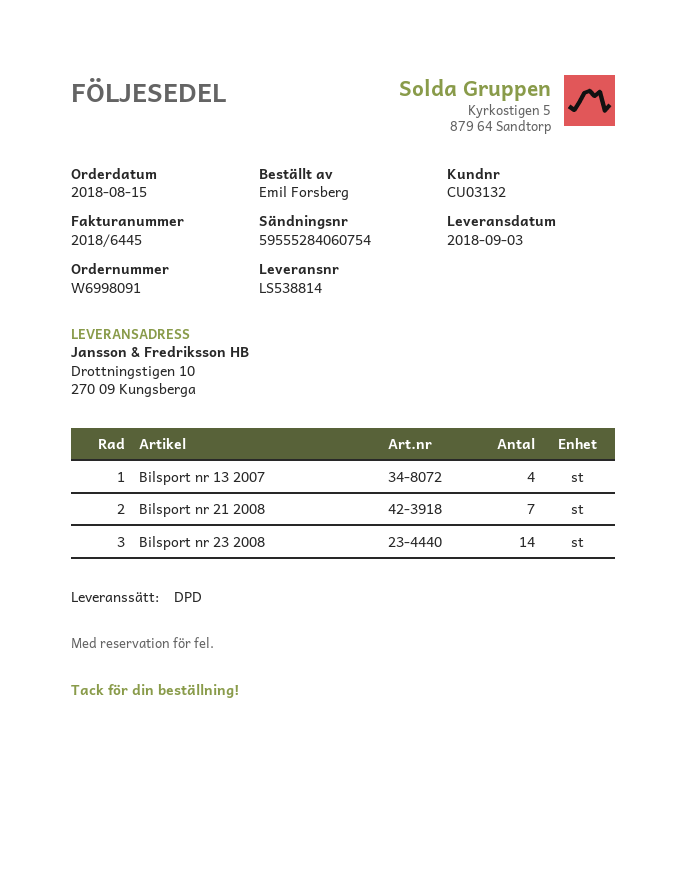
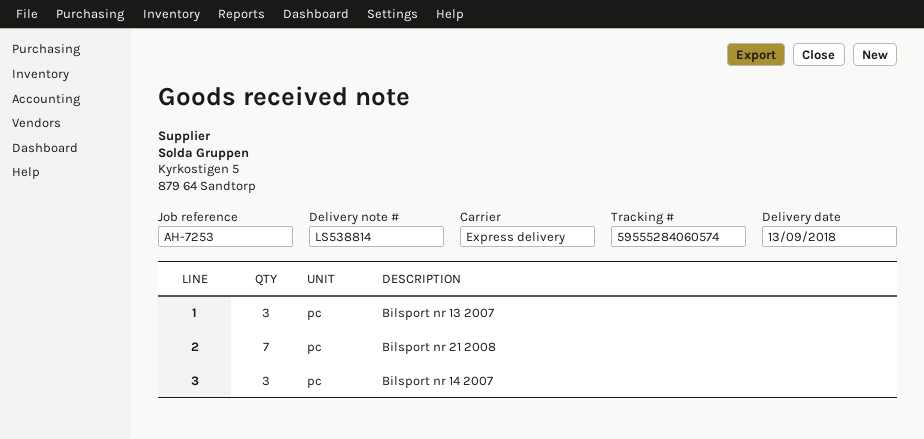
delivery date: 2018-09-03 -> 2018-09-13
shipping method: DPD -> express
tracking number: 59555284060754 -> 59555284060574
Bilsport nr 13 2007: 4 -> 3
Bilsport nr 23 2008: 14 -> none
Bilsport nr 14 2007: none -> 3

